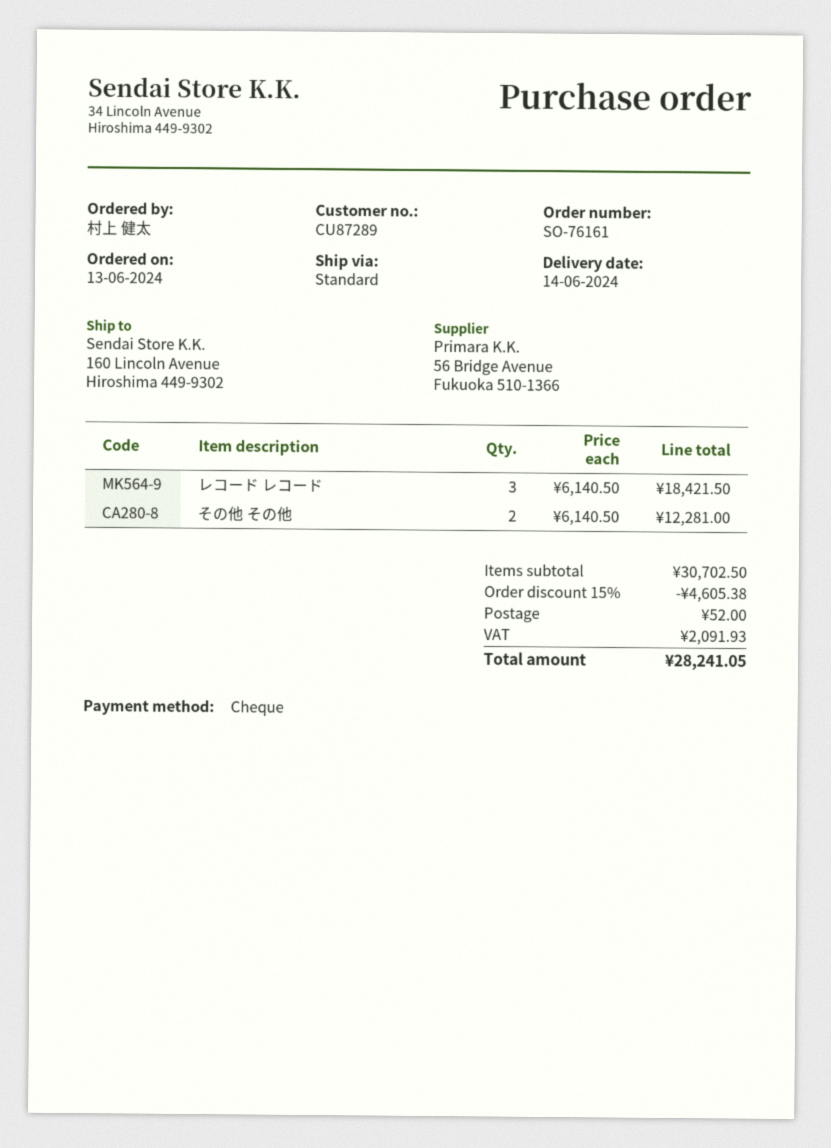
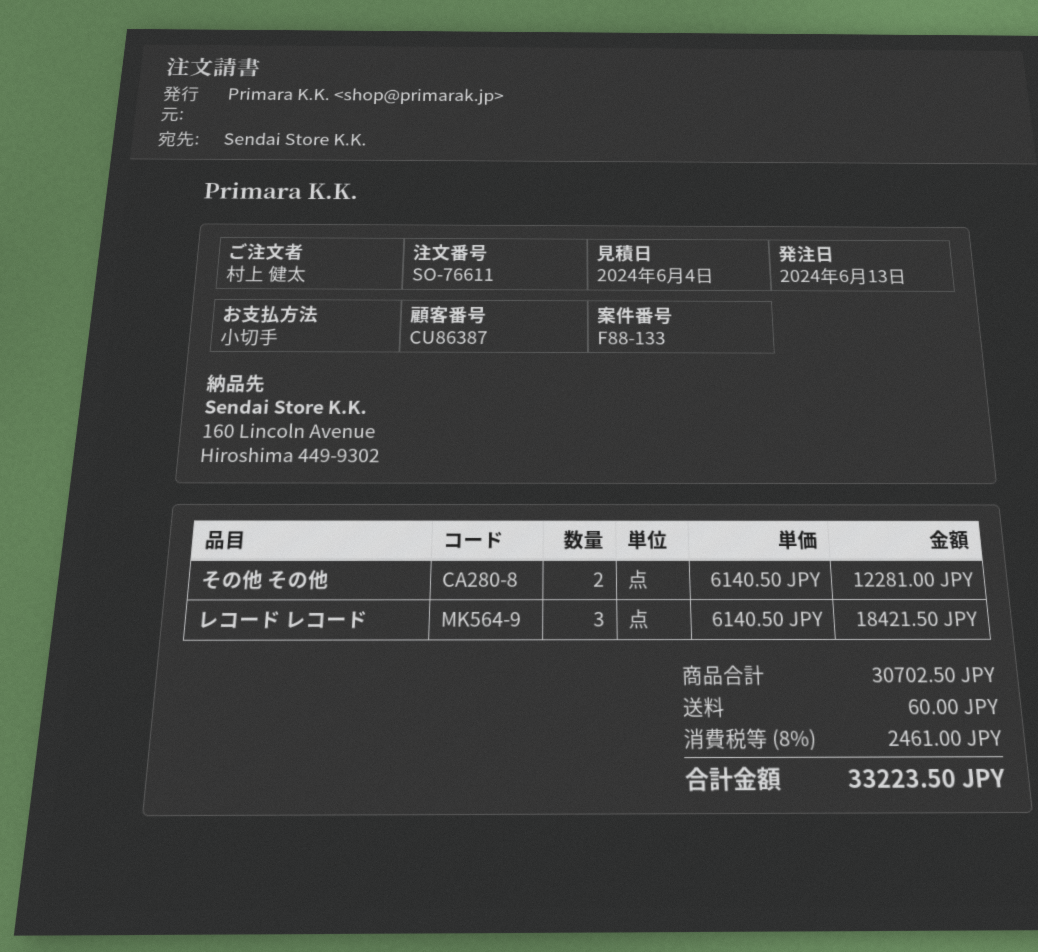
order number: SO-76161 -> SO-76611
customer number: CU87289 -> CU86387
discount: 15% = 4605.38 -> none
shipping: 52.00 -> 60.00
tax: 2091.93 -> 2461.00
total: 28241.05 -> 33223.50

